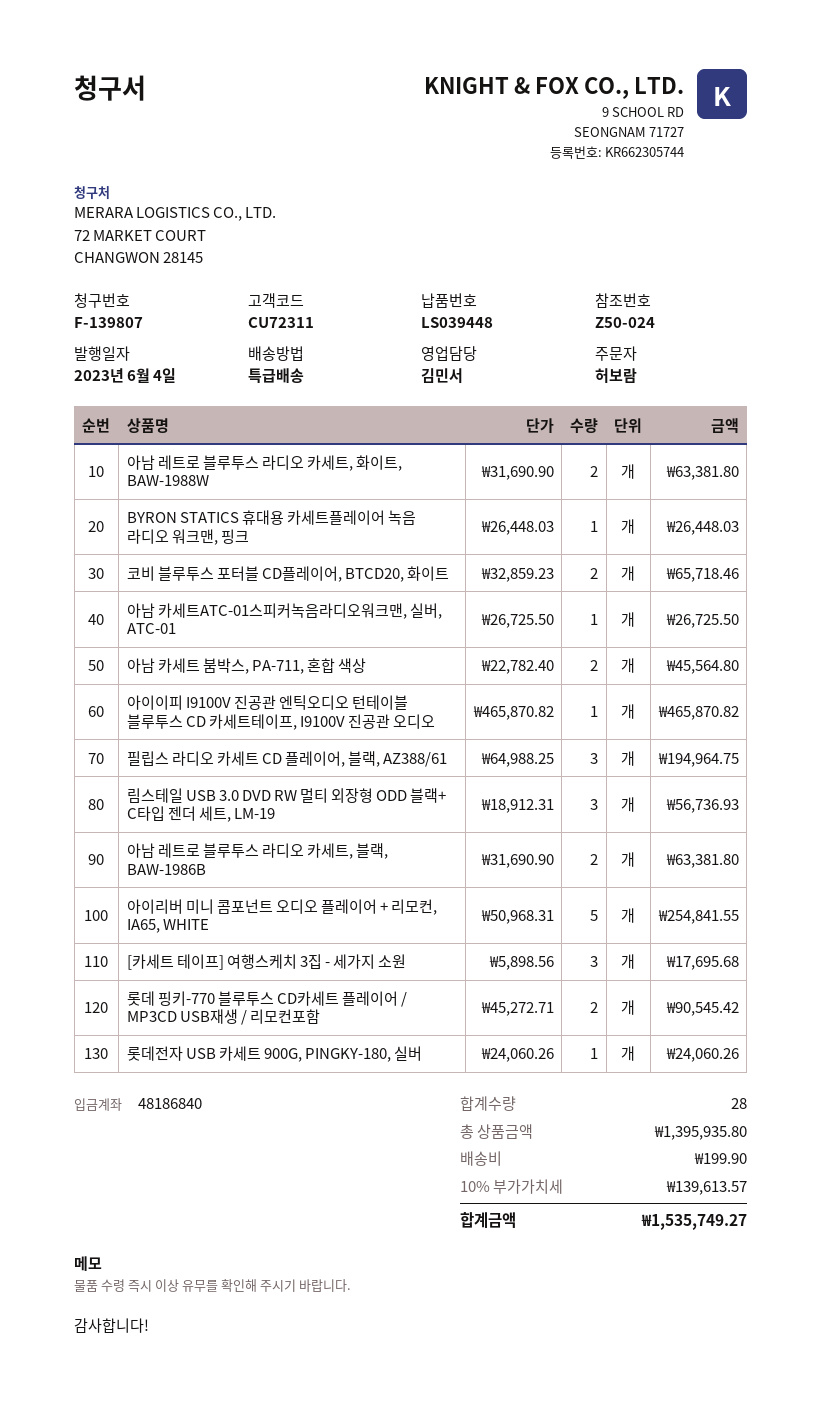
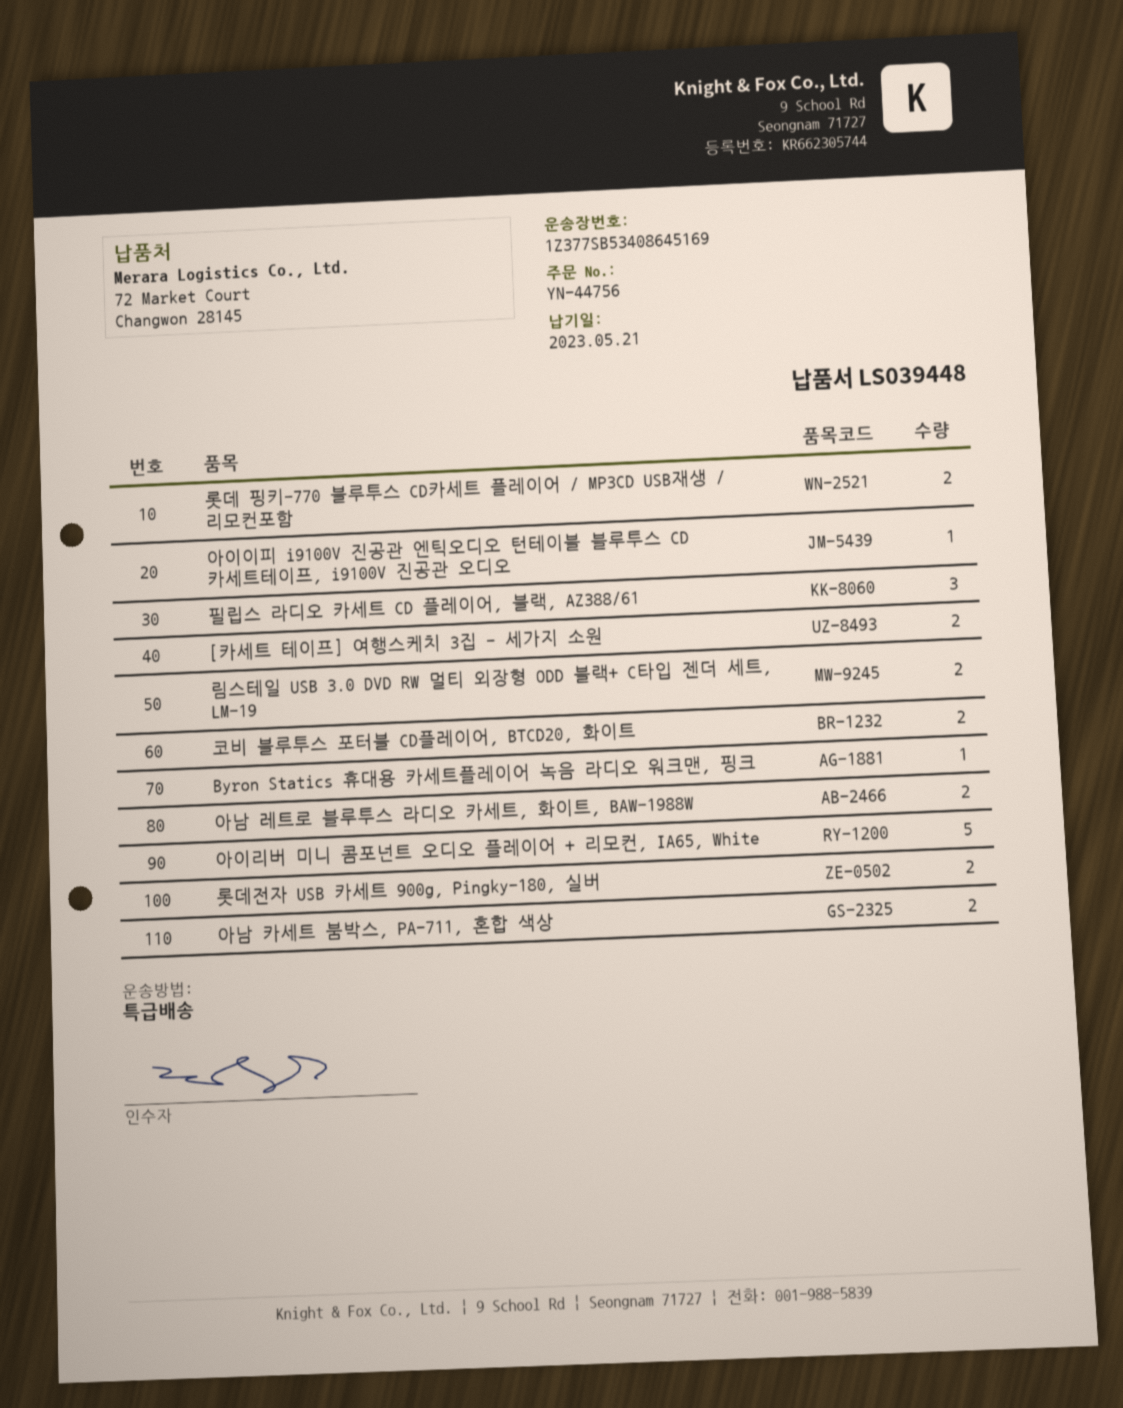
아남 카세트ATC-01스피커녹음라디오워크맨, 실버, ATC-01: 1 -> none
림스테일 USB 3.0 DVD RW 멀티 외장형 ODD 블랙+ C타입 젠더 세트, LM-19: 3 -> 2
아남 레트로 블루투스 라디오 카세트, 블랙, BAW-1986B: 2 -> none
[카세트 테이프] 여행스케치 3집 - 세가지 소원: 3 -> 2
롯데전자 USB 카세트 900G, PINGKY-180, 실버: 1 -> 2

